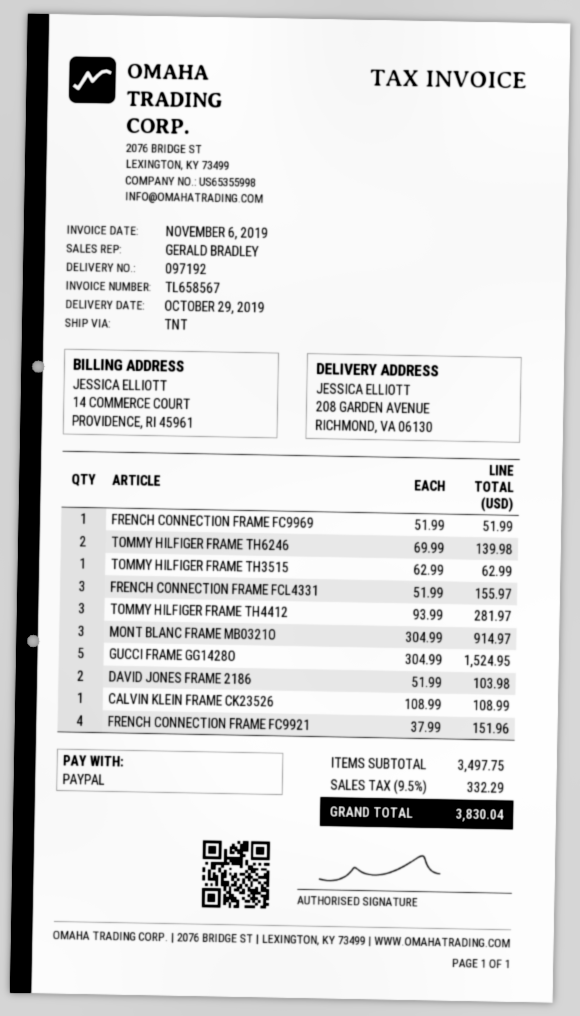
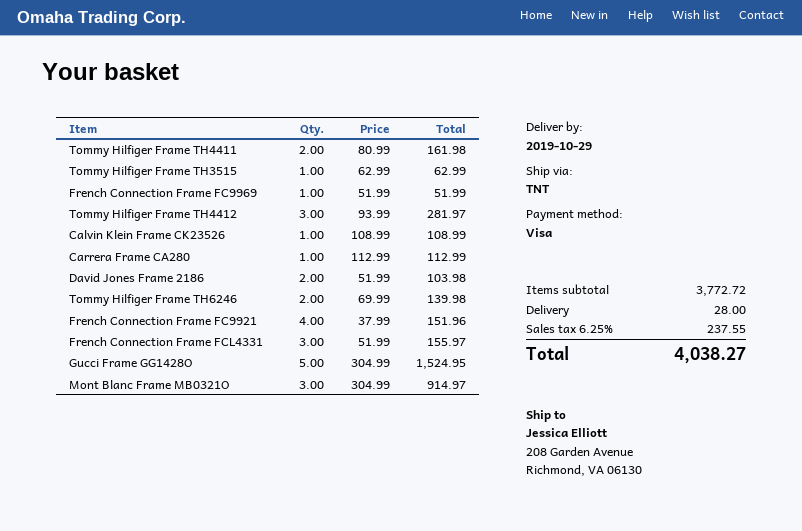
payment method: PayPal -> Visa
Tommy Hilfiger Frame TH4411: none -> 2 x 80.99 = 161.98
Carrera Frame CA280: none -> 1 x 112.99 = 112.99
subtotal: 3497.75 -> 3772.72
shipping: none -> 28.00
tax: 9.5% = 332.29 -> 6.25% = 237.55
total: 3830.04 -> 4038.27

